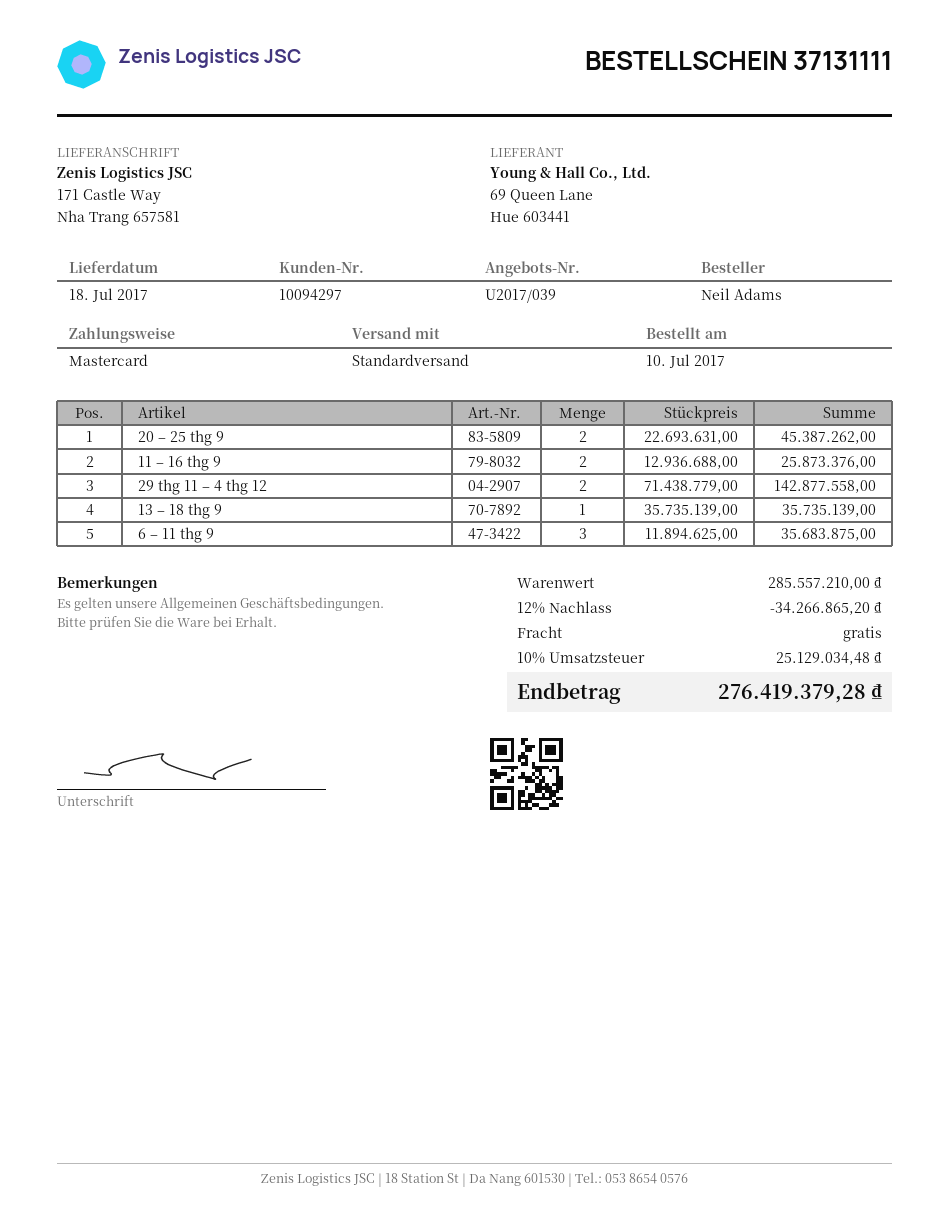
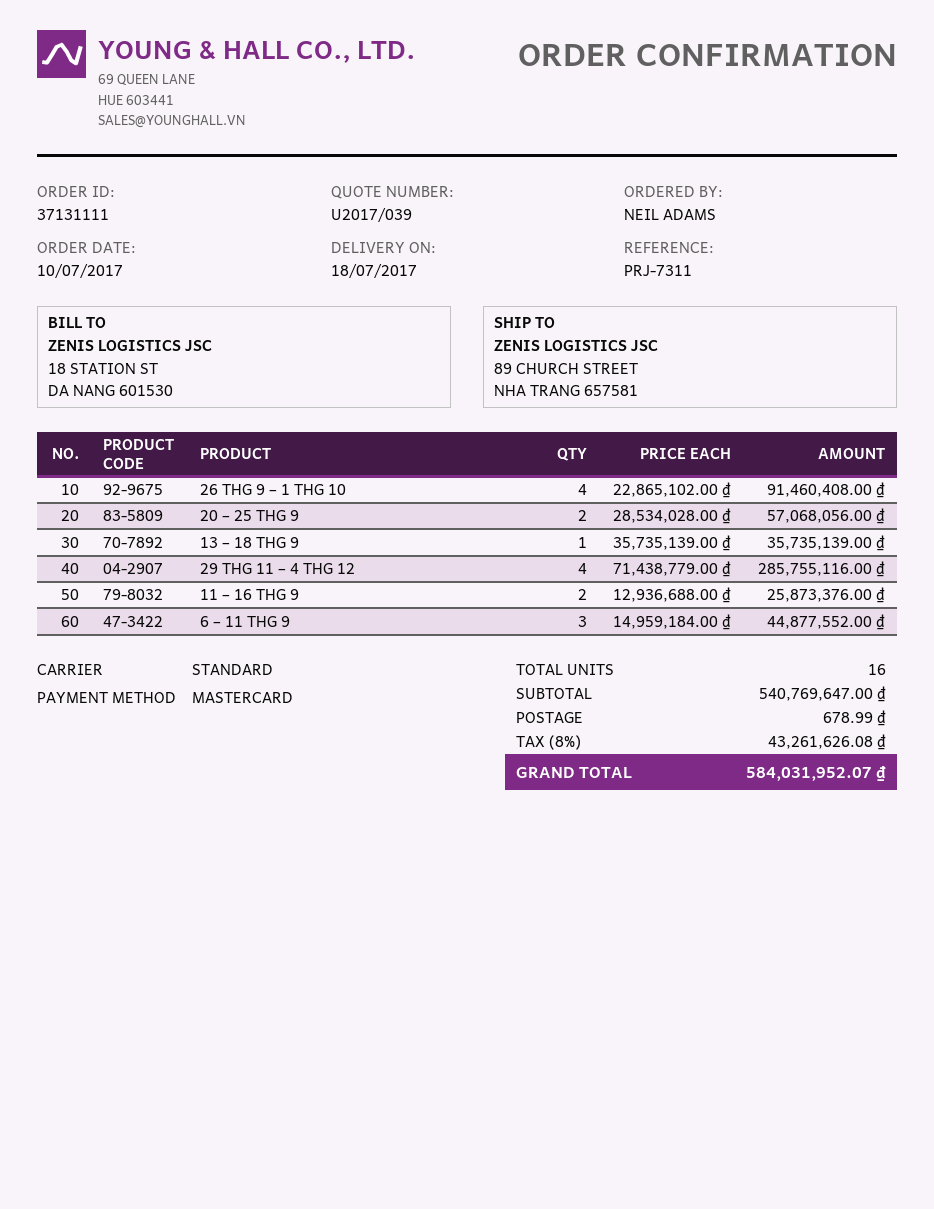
ship to: 171 Castle Way, Nha Trang 657581 -> 89 CHURCH STREET, NHA TRANG 657581
20 – 25 thg 9: 2 x 22693631.00 = 45387262.00 -> 2 x 28534028.00 = 57068056.00
29 thg 11 – 4 thg 12: 2 x 71438779.00 = 142877558.00 -> 4 x 71438779.00 = 285755116.00
6 – 11 thg 9: 3 x 11894625.00 = 35683875.00 -> 3 x 14959184.00 = 44877552.00
26 THG 9 – 1 THG 10: none -> 4 x 22865102.00 = 91460408.00
subtotal: 285557210.00 -> 540769647.00
discount: 12% = 34266865.20 -> none
shipping: 0.00 -> 678.99
tax: 10% = 25129034.48 -> 8% = 43261626.08
total: 276419379.28 -> 584031952.07

